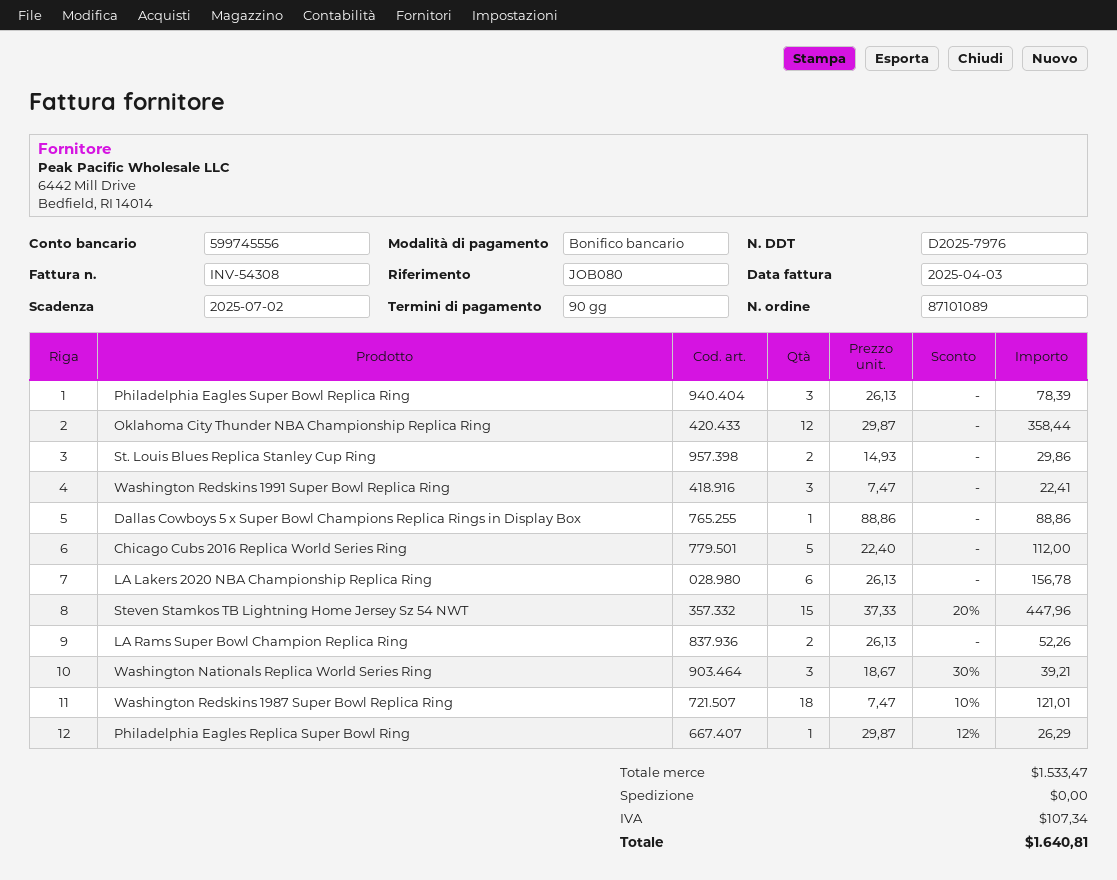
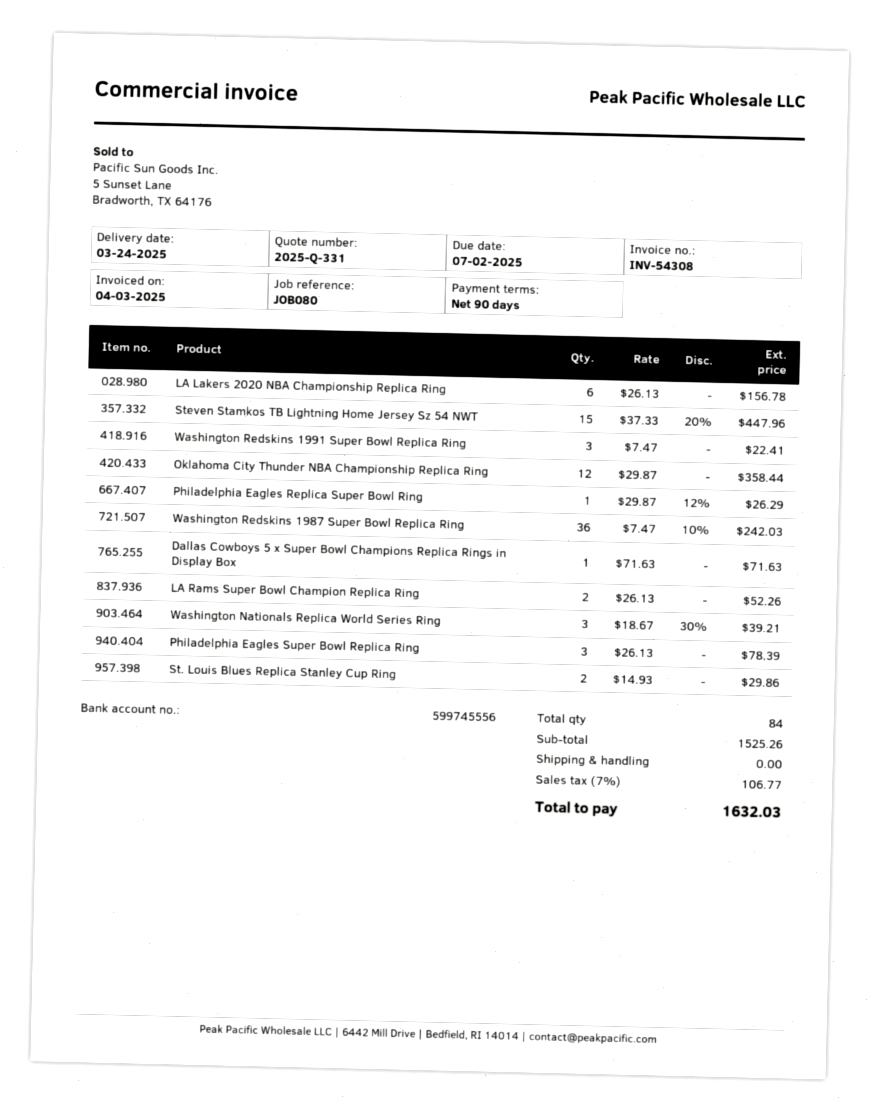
Dallas Cowboys 5 x Super Bowl Champions Replica Rings in Display Box: 1 x 88.86 = 88.86 -> 1 x 71.63 = 71.63
Chicago Cubs 2016 Replica World Series Ring: 5 x 22.40 = 112.00 -> none
Washington Redskins 1987 Super Bowl Replica Ring: 18 x 7.47 - 10% = 121.01 -> 36 x 7.47 - 10% = 242.03
subtotal: 1533.47 -> 1525.26
tax: 107.34 -> 106.77
total: 1640.81 -> 1632.03

